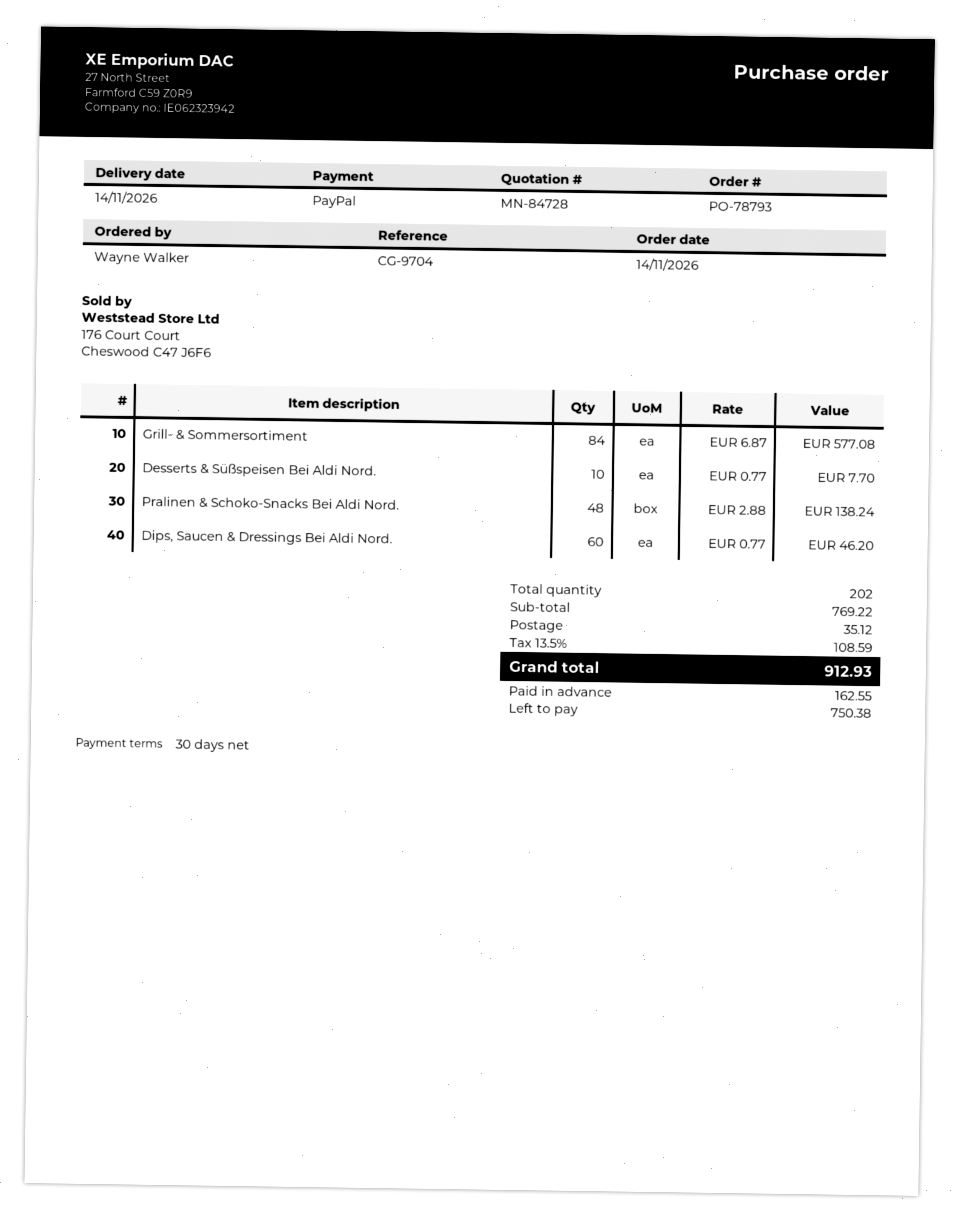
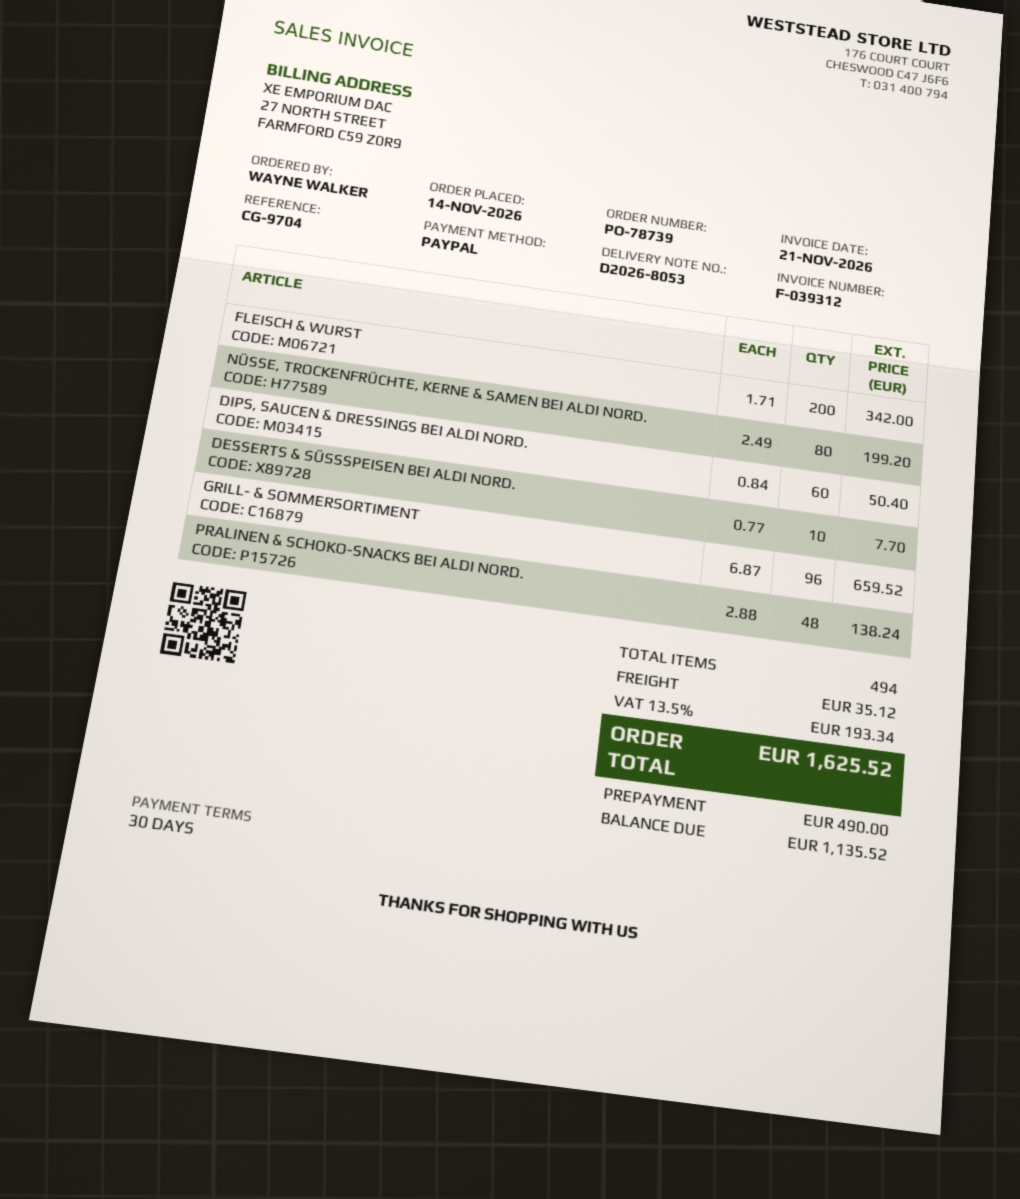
order number: PO-78793 -> PO-78739
Grill- & Sommersortiment: 84 x 6.87 = 577.08 -> 96 x 6.87 = 659.52
Dips, Saucen & Dressings Bei Aldi Nord.: 60 x 0.77 = 46.20 -> 60 x 0.84 = 50.40
FLEISCH & WURST: none -> 200 x 1.71 = 342.00
NÜSSE, TROCKENFRÜCHTE, KERNE & SAMEN BEI ALDI NORD.: none -> 80 x 2.49 = 199.20
total quantity: 202 -> 494
tax: 13.5% = 108.59 -> 13.5% = 193.34
total: 912.93 -> 1625.52
deposit: 162.55 -> 490.00
balance: 750.38 -> 1135.52

